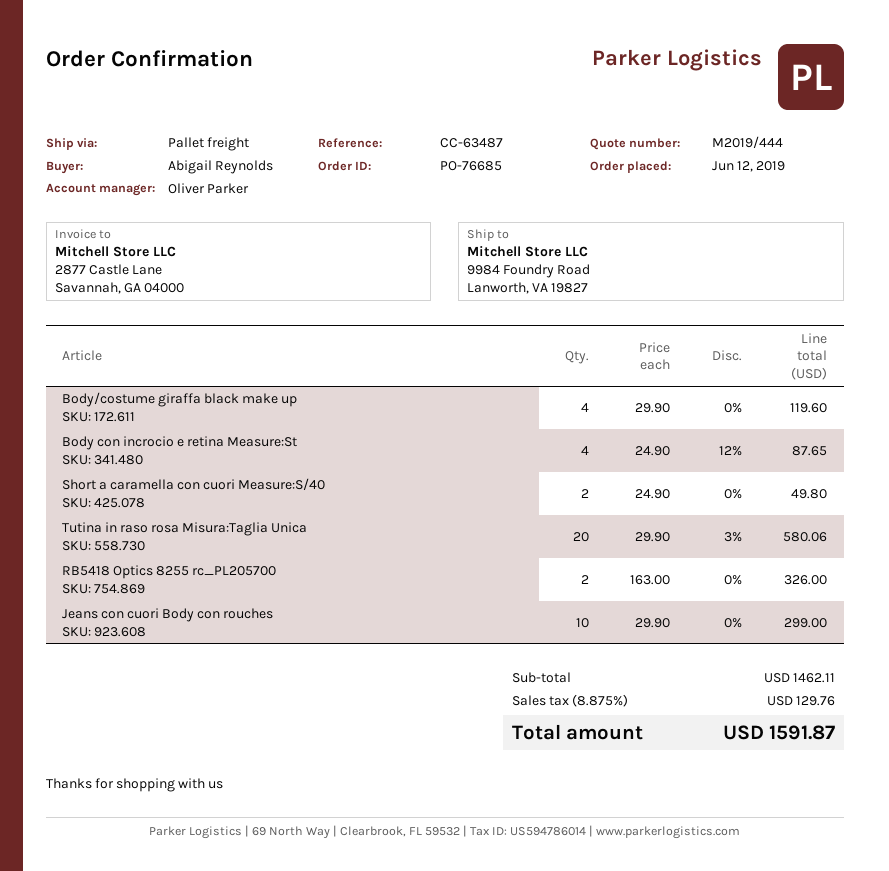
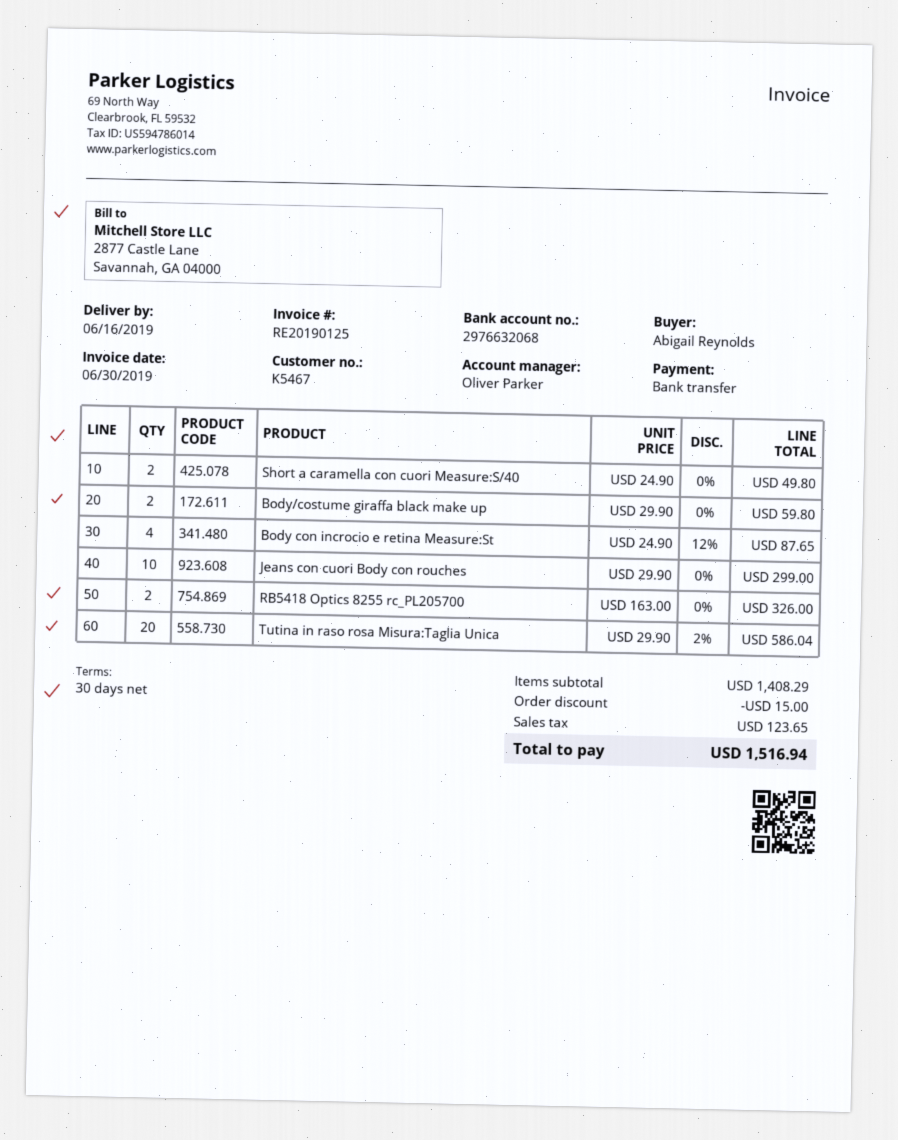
Body/costume giraffa black make up: 4 x 29.90 = 119.60 -> 2 x 29.90 = 59.80
Tutina in raso rosa Misura:Taglia Unica: 20 x 29.90 - 3% = 580.06 -> 20 x 29.90 - 2% = 586.04
subtotal: 1462.11 -> 1408.29
discount: none -> 15.00
tax: 129.76 -> 123.65
total: 1591.87 -> 1516.94

